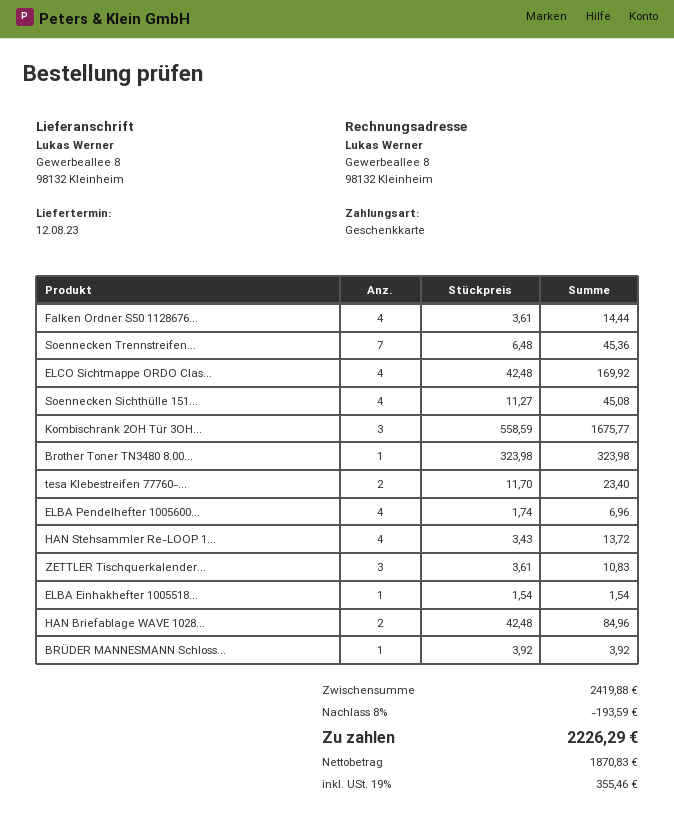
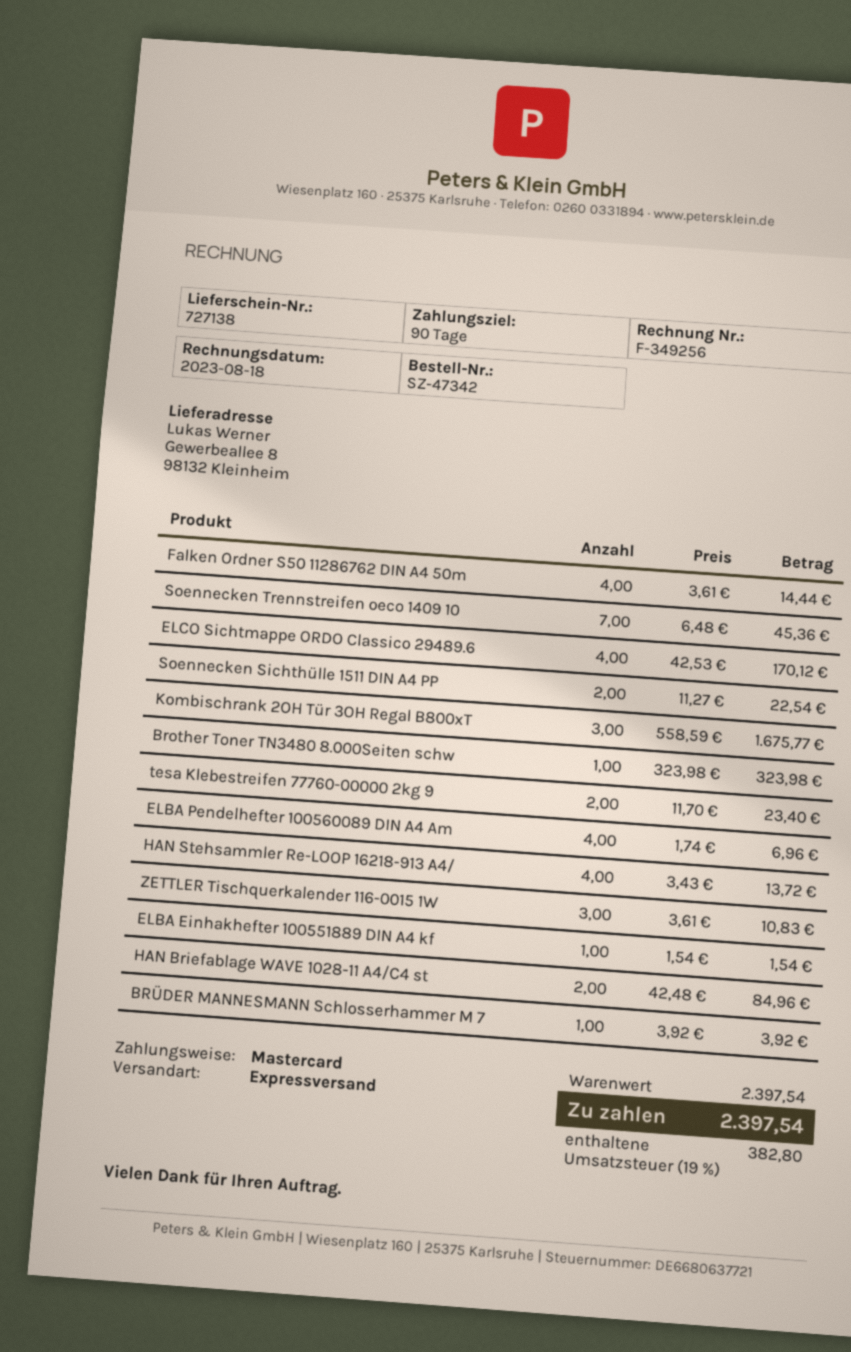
payment method: gift card -> Mastercard
ELCO Sichtmappe ORDO Clas...: 4 x 42.48 = 169.92 -> 4 x 42.53 = 170.12
Soennecken Sichthülle 151...: 4 x 11.27 = 45.08 -> 2 x 11.27 = 22.54
subtotal: 2419.88 -> 2397.54
discount: 8% = 193.59 -> none
tax: 19% = 355.46 -> 19% = 382.80
total: 2226.29 -> 2397.54

